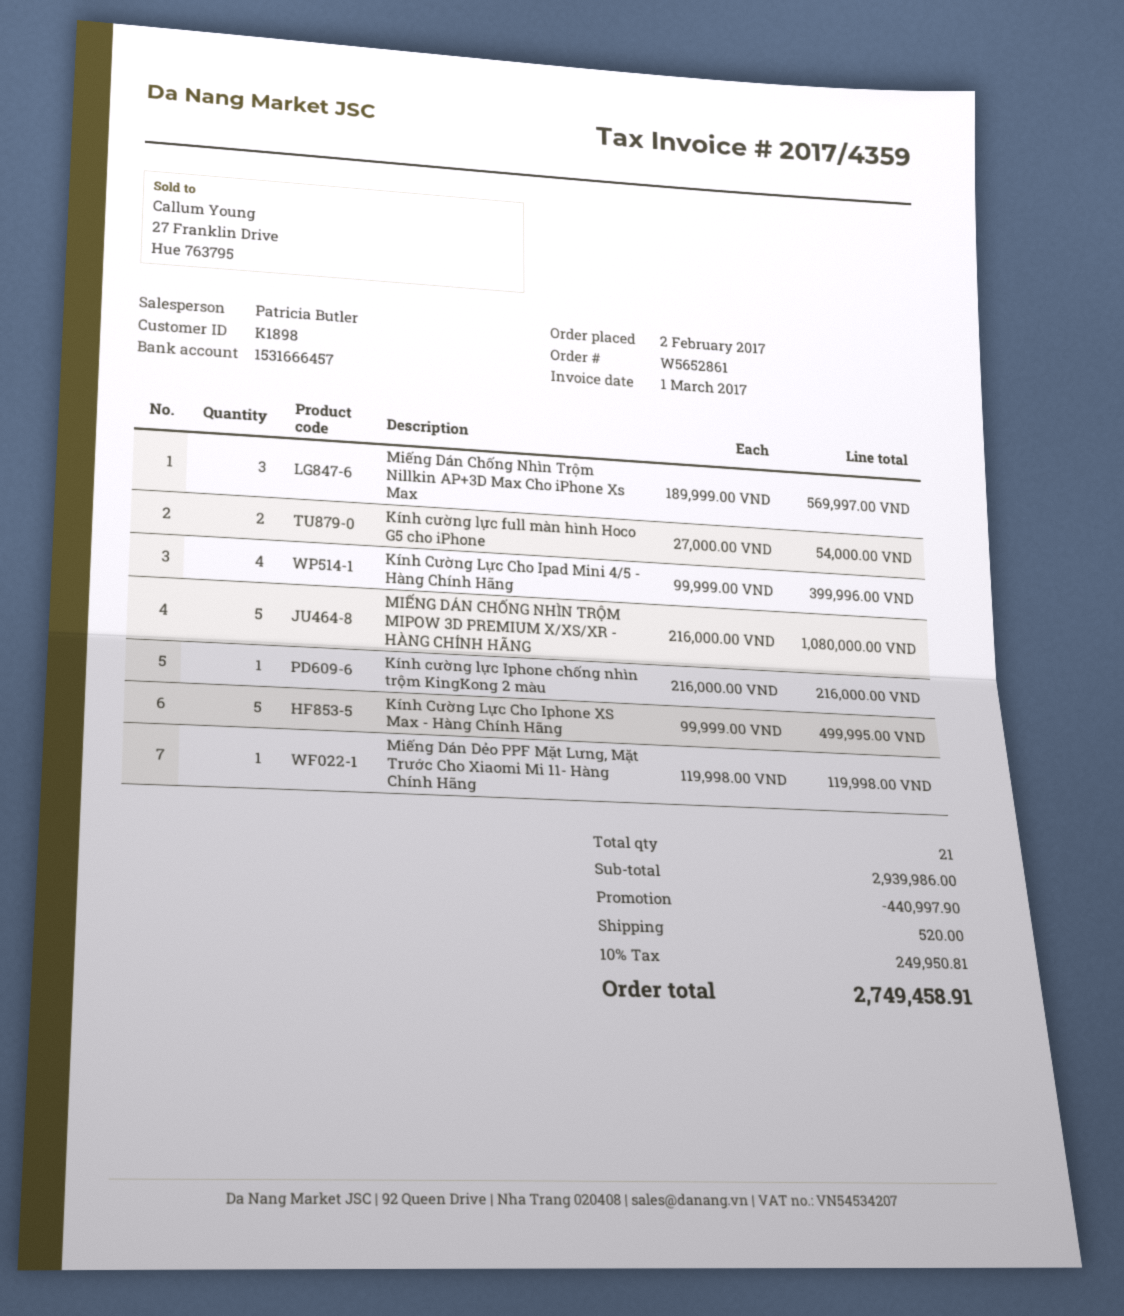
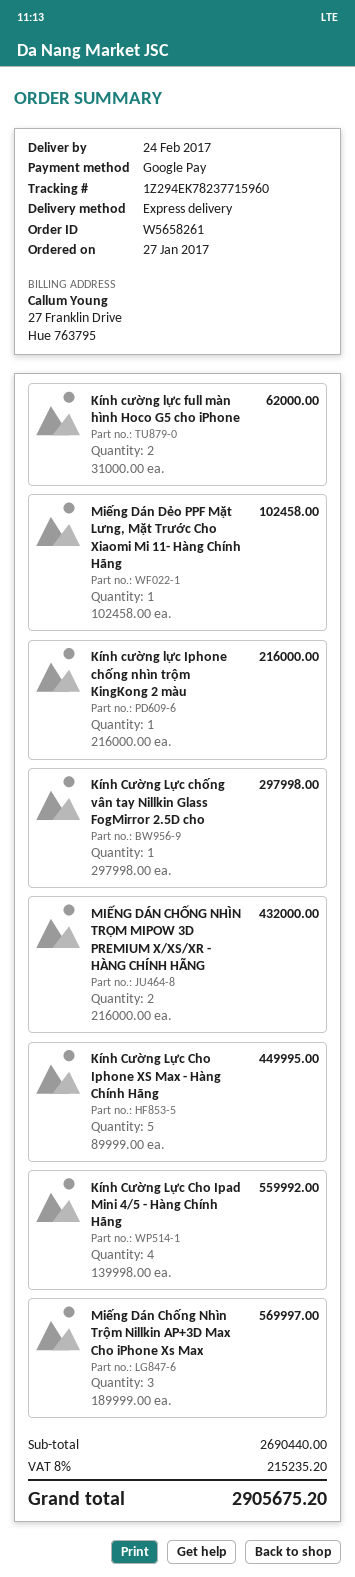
order number: W5652861 -> W5658261
order date: 2017-02-02 -> 2017-01-27
Kính cường lực full màn hình Hoco G5 cho iPhone: 2 x 27000.00 = 54000.00 -> 2 x 31000.00 = 62000.00
Kính Cường Lực Cho Ipad Mini 4/5 - Hàng Chính Hãng: 4 x 99999.00 = 399996.00 -> 4 x 139998.00 = 559992.00
MIẾNG DÁN CHỐNG NHÌN TRỘM MIPOW 3D PREMIUM X/XS/XR - HÀNG CHÍNH HÃNG: 5 x 216000.00 = 1080000.00 -> 2 x 216000.00 = 432000.00
Kính Cường Lực Cho Iphone XS Max - Hàng Chính Hãng: 5 x 99999.00 = 499995.00 -> 5 x 89999.00 = 449995.00
Miếng Dán Dẻo PPF Mặt Lưng, Mặt Trước Cho Xiaomi Mi 11- Hàng Chính Hãng: 1 x 119998.00 = 119998.00 -> 1 x 102458.00 = 102458.00
Kính Cường Lực chống vân tay Nillkin Glass FogMirror 2.5D cho: none -> 1 x 297998.00 = 297998.00
subtotal: 2939986.00 -> 2690440.00
discount: 440997.90 -> none
shipping: 520.00 -> none
tax: 10% = 249950.81 -> 8% = 215235.20
total: 2749458.91 -> 2905675.20

